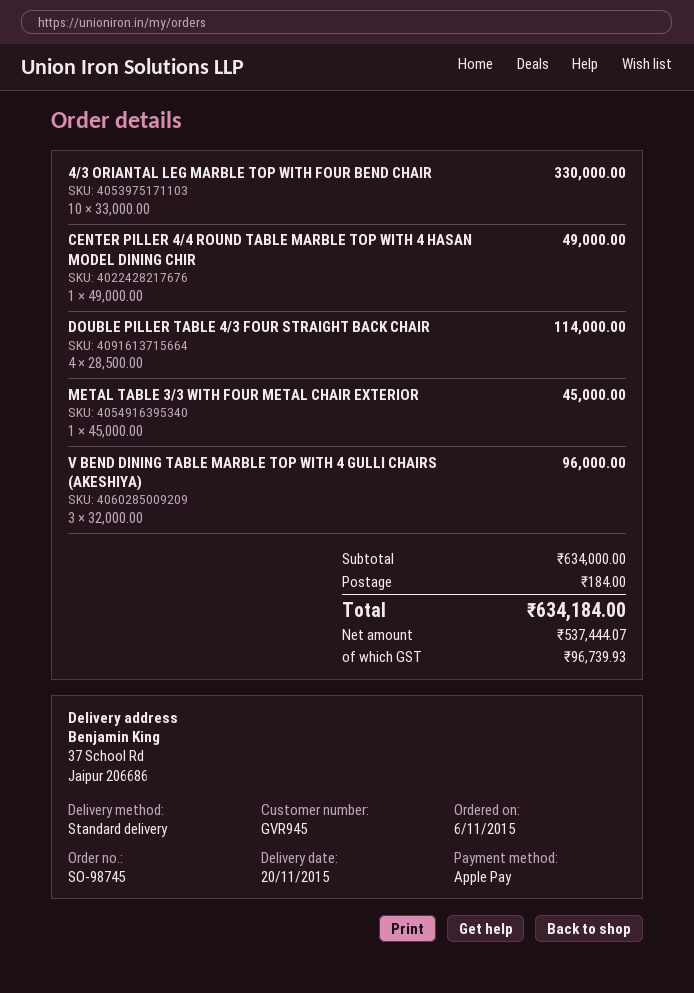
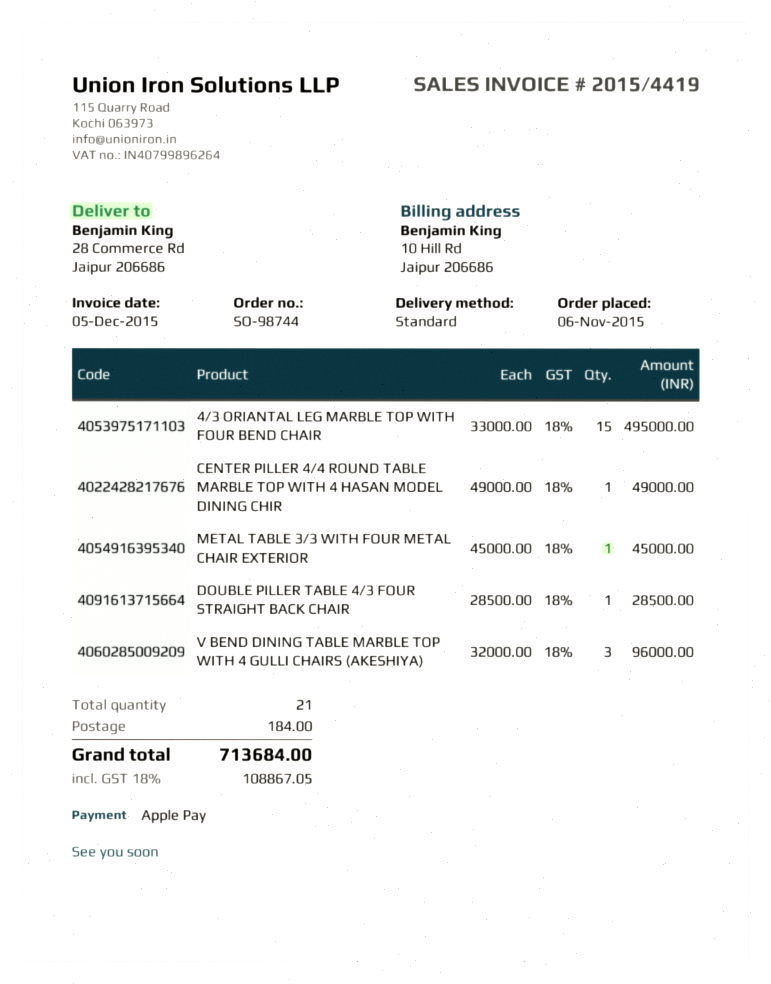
order number: SO-98745 -> SO-98744
ship to: 37 School Rd, Jaipur 206686 -> 28 Commerce Rd, Jaipur 206686
4/3 ORIANTAL LEG MARBLE TOP WITH FOUR BEND CHAIR: 10 x 33000.00 = 330000.00 -> 15 x 33000.00 = 495000.00
DOUBLE PILLER TABLE 4/3 FOUR STRAIGHT BACK CHAIR: 4 x 28500.00 = 114000.00 -> 1 x 28500.00 = 28500.00
tax: 96739.93 -> 108867.05
total: 634184.00 -> 713684.00

